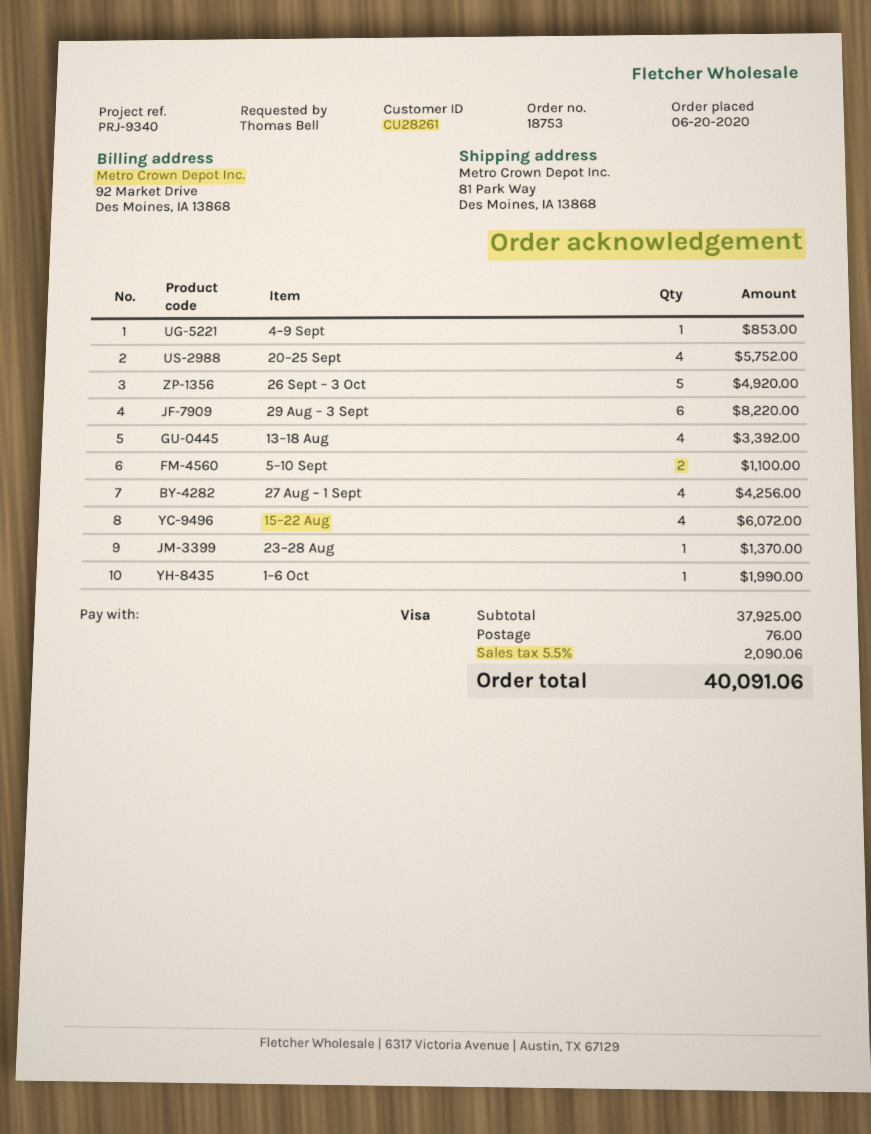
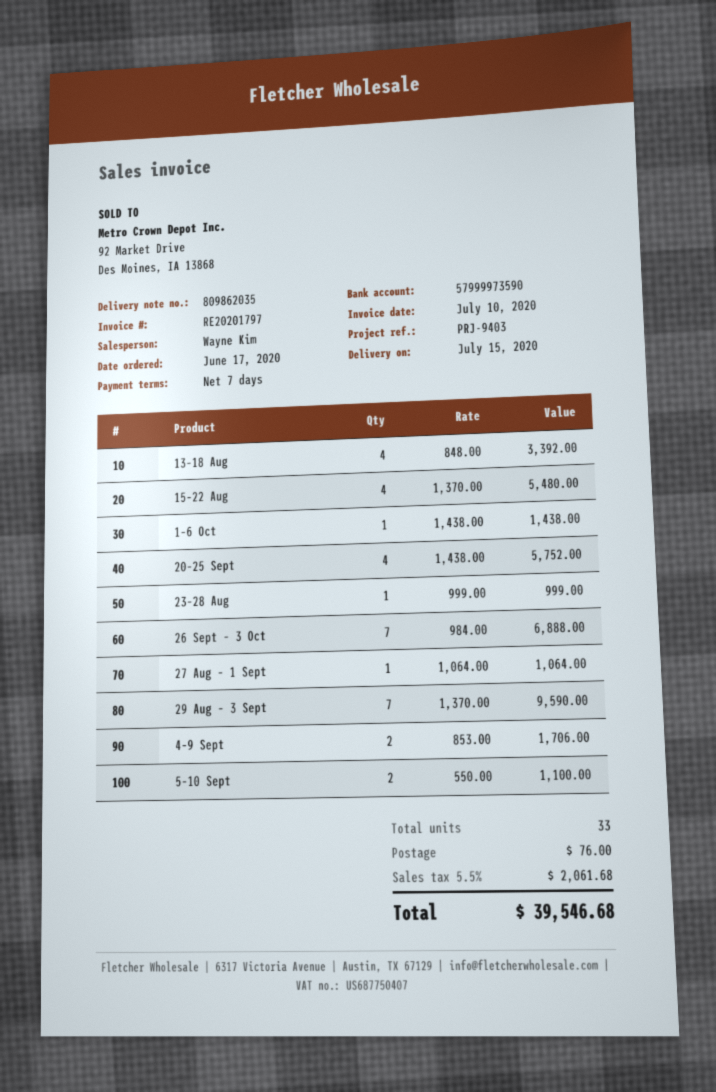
order date: 2020-06-20 -> 2020-06-17
reference: PRJ-9340 -> PRJ-9403
4–9 Sept: 1 for 853.00 -> 2 for 1706.00
26 Sept – 3 Oct: 5 for 4920.00 -> 7 for 6888.00
29 Aug – 3 Sept: 6 for 8220.00 -> 7 for 9590.00
27 Aug – 1 Sept: 4 for 4256.00 -> 1 for 1064.00
15–22 Aug: 4 for 6072.00 -> 4 for 5480.00
23–28 Aug: 1 for 1370.00 -> 1 for 999.00
1–6 Oct: 1 for 1990.00 -> 1 for 1438.00
tax: 5.5% = 2090.06 -> 5.5% = 2061.68
total: 40091.06 -> 39546.68

